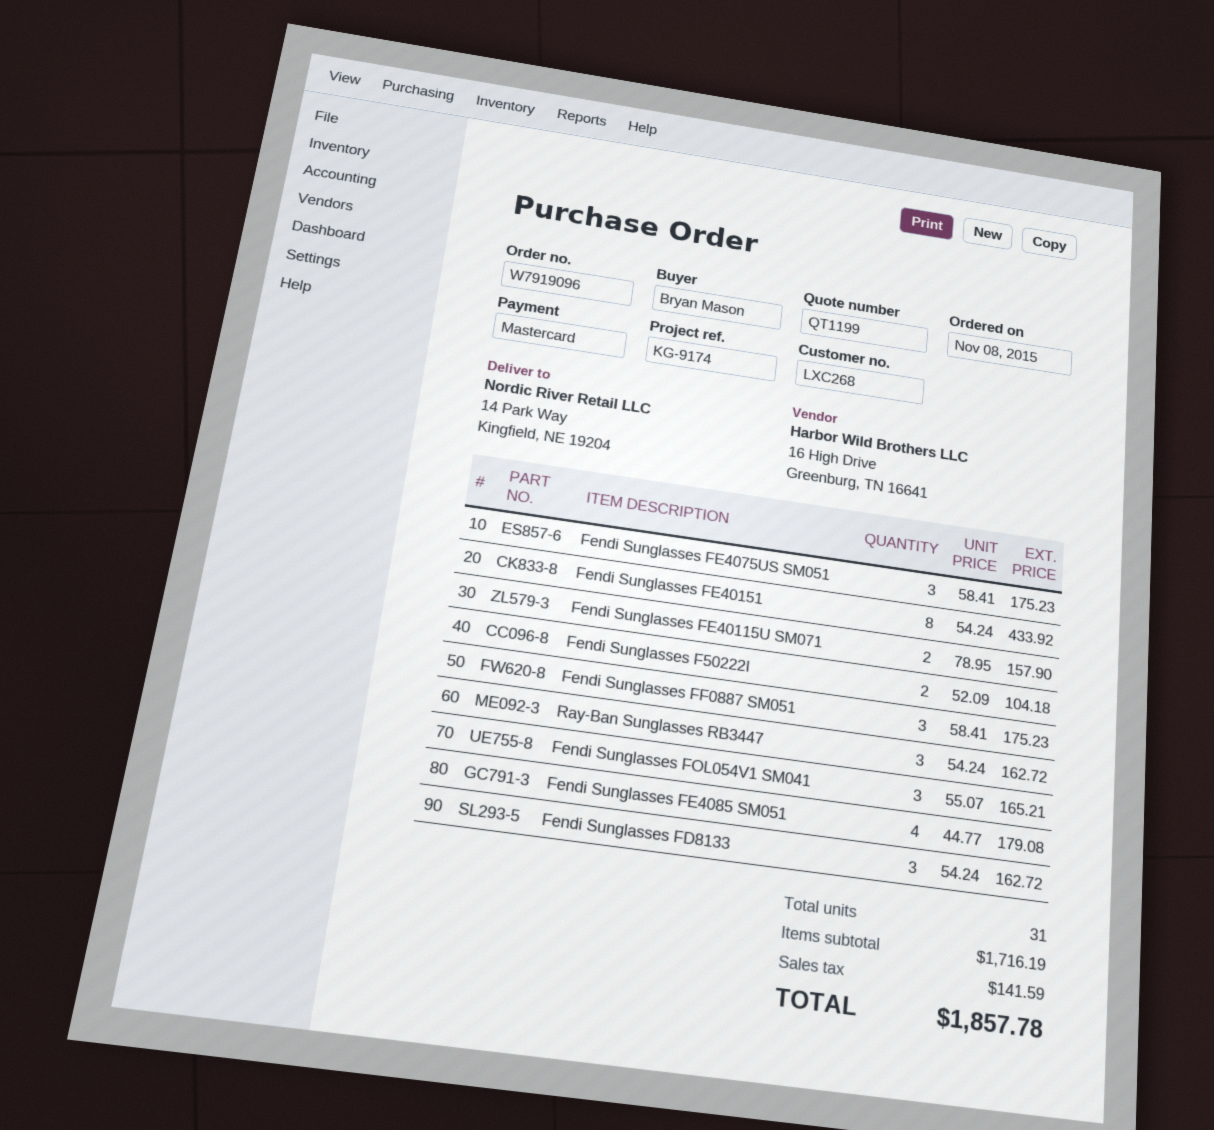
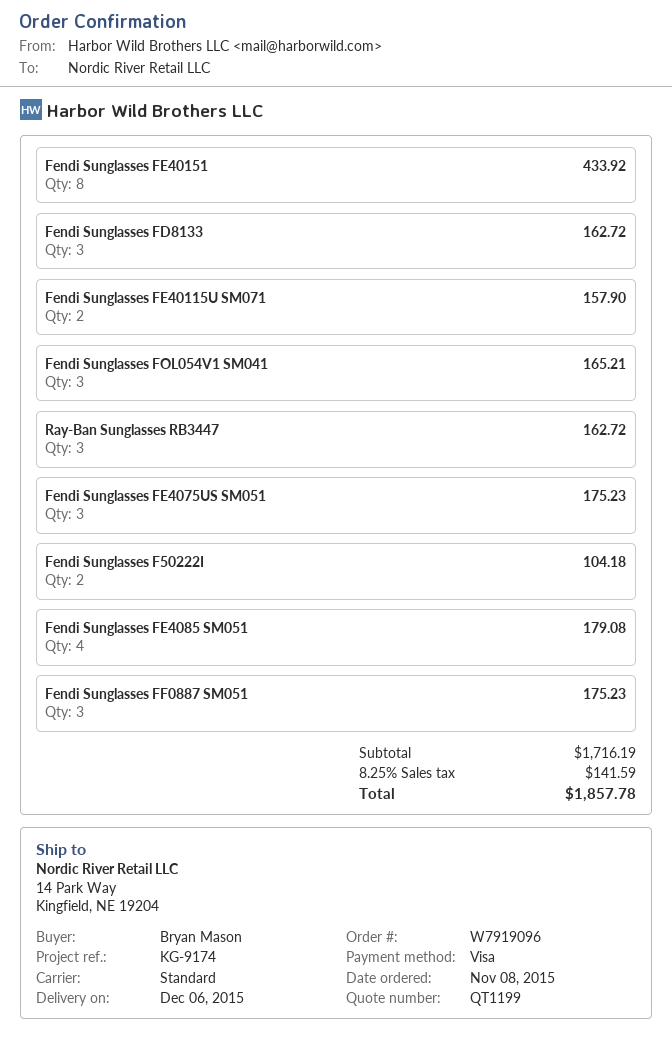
payment method: Mastercard -> Visa

